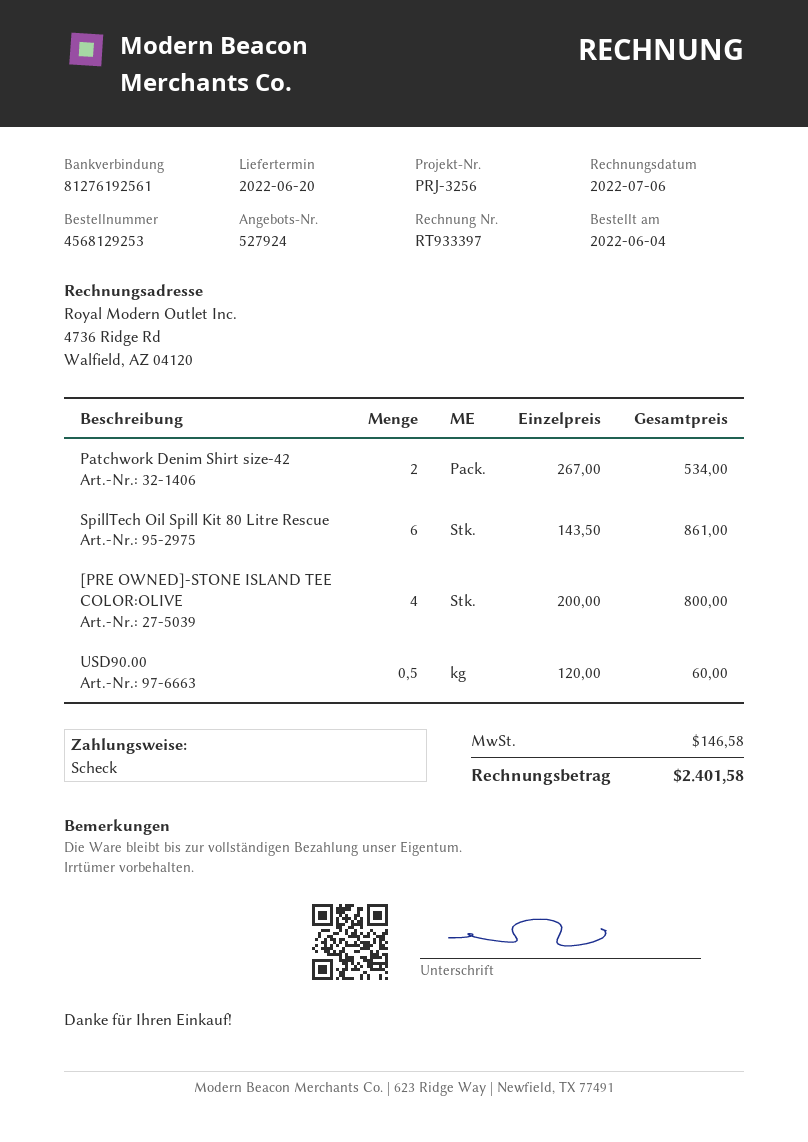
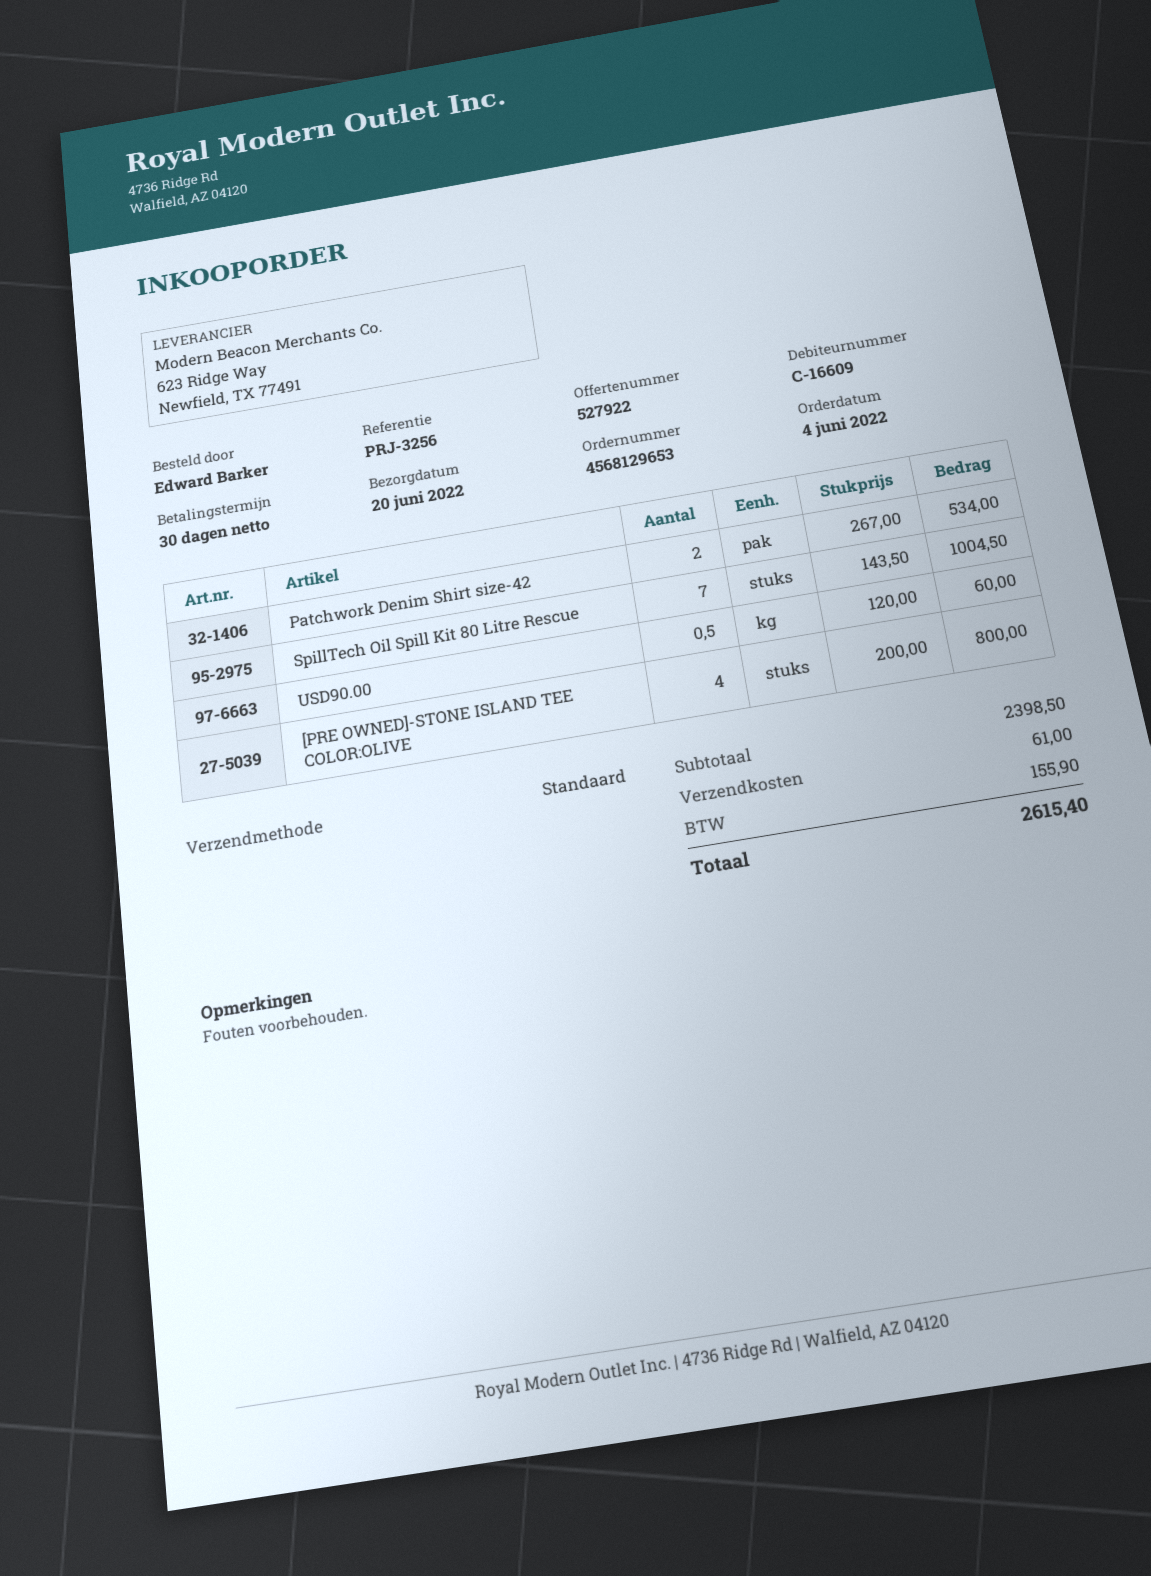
quote number: 527924 -> 527922
order number: 4568129253 -> 4568129653
SpillTech Oil Spill Kit 80 Litre Rescue: 6 x 143.50 = 861.00 -> 7 x 143.50 = 1004.50
shipping: none -> 61.00
tax: 146.58 -> 155.90
total: 2401.58 -> 2615.40

